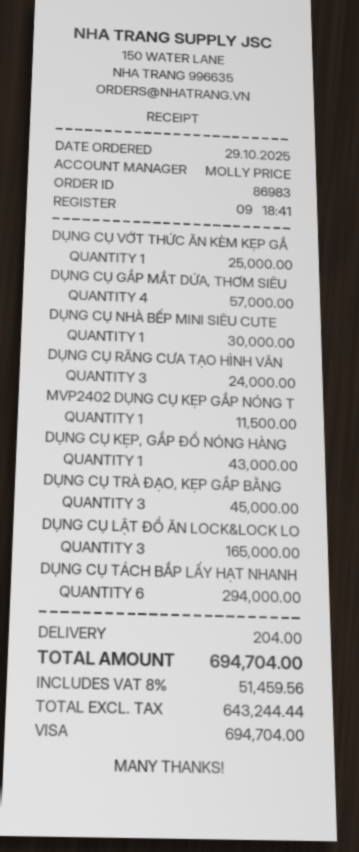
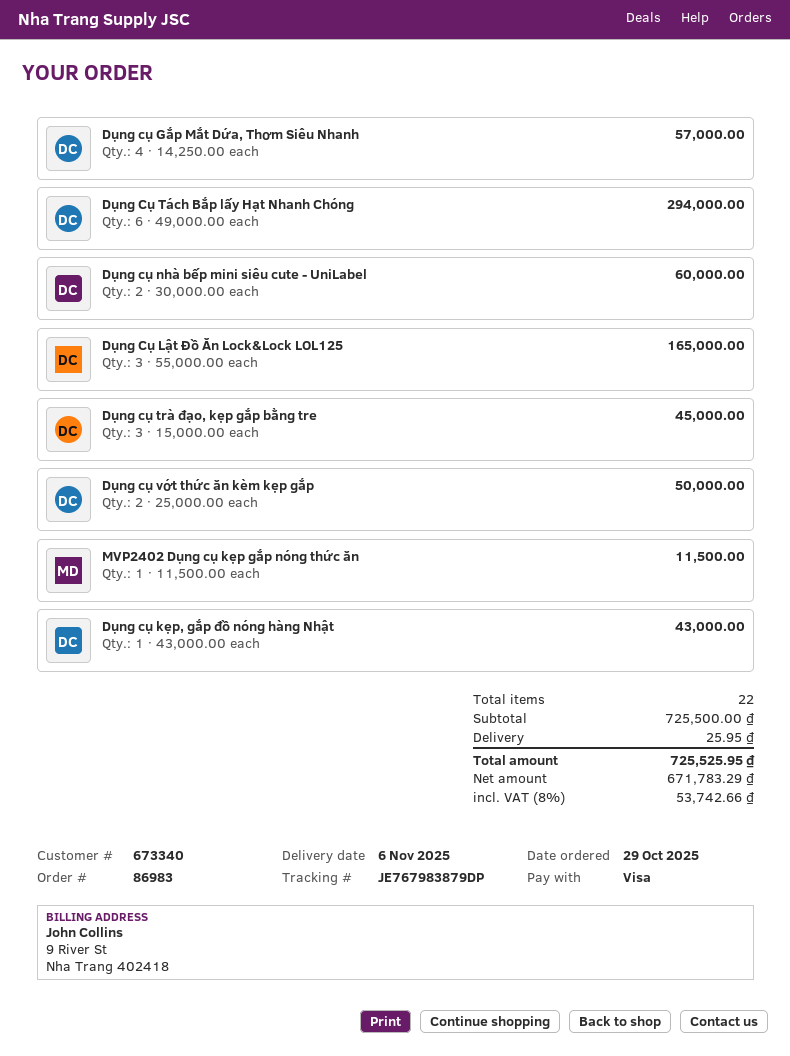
DỤNG CỤ VỚT THỨC ĂN KÈM KẸP GẮ: 1 for 25000.00 -> 2 for 50000.00
DỤNG CỤ NHÀ BẾP MINI SIÊU CUTE: 1 for 30000.00 -> 2 for 60000.00
DỤNG CỤ RĂNG CƯA TẠO HÌNH VÂN: 3 for 24000.00 -> none
shipping: 204.00 -> 25.95
net: 643244.44 -> 671783.29
tax: 8% = 51459.56 -> 8% = 53742.66
total: 694704.00 -> 725525.95

